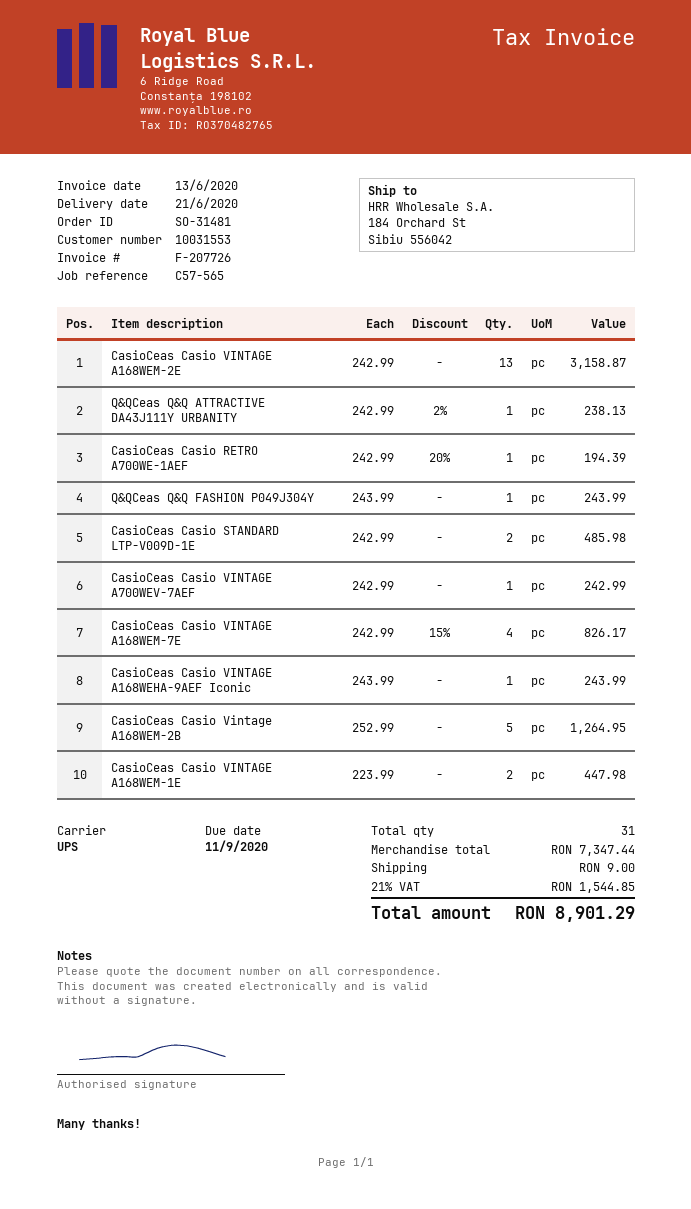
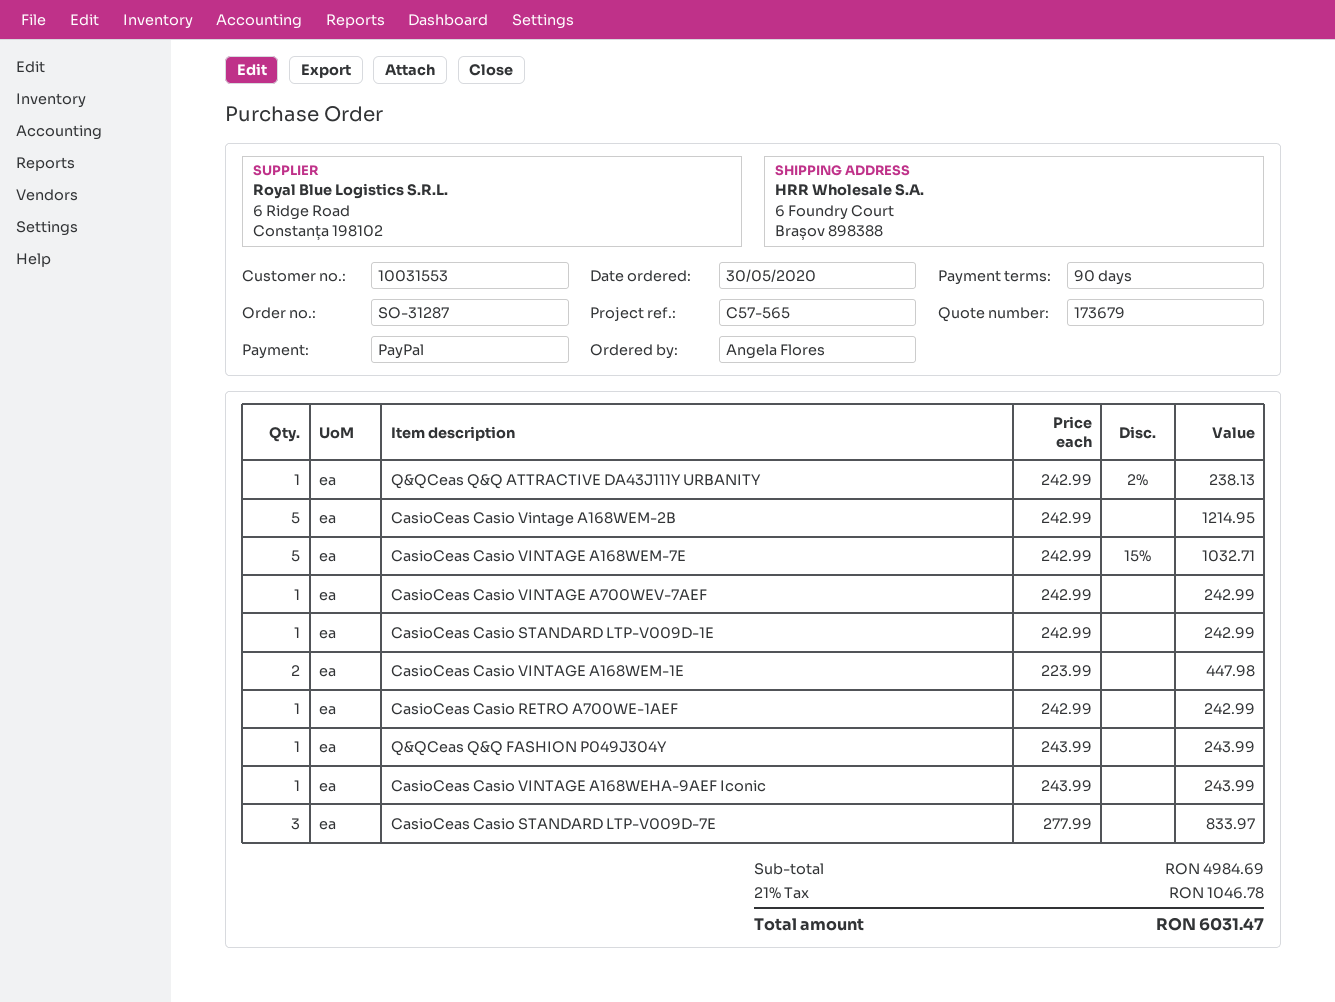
order number: SO-31481 -> SO-31287
ship to: 184 Orchard St, Sibiu 556042 -> 6 Foundry Court, Brașov 898388
CasioCeas Casio VINTAGE A168WEM-2E: 13 x 242.99 = 3158.87 -> none
CasioCeas Casio RETRO A700WE-1AEF: 1 x 242.99 - 20% = 194.39 -> 1 x 242.99 = 242.99
CasioCeas Casio STANDARD LTP-V009D-1E: 2 x 242.99 = 485.98 -> 1 x 242.99 = 242.99
CasioCeas Casio VINTAGE A168WEM-7E: 4 x 242.99 - 15% = 826.17 -> 5 x 242.99 - 15% = 1032.71
CasioCeas Casio Vintage A168WEM-2B: 5 x 252.99 = 1264.95 -> 5 x 242.99 = 1214.95
CasioCeas Casio STANDARD LTP-V009D-7E: none -> 3 x 277.99 = 833.97
subtotal: 7347.44 -> 4984.69
shipping: 9.00 -> none
tax: 21% = 1544.85 -> 21% = 1046.78
total: 8901.29 -> 6031.47

